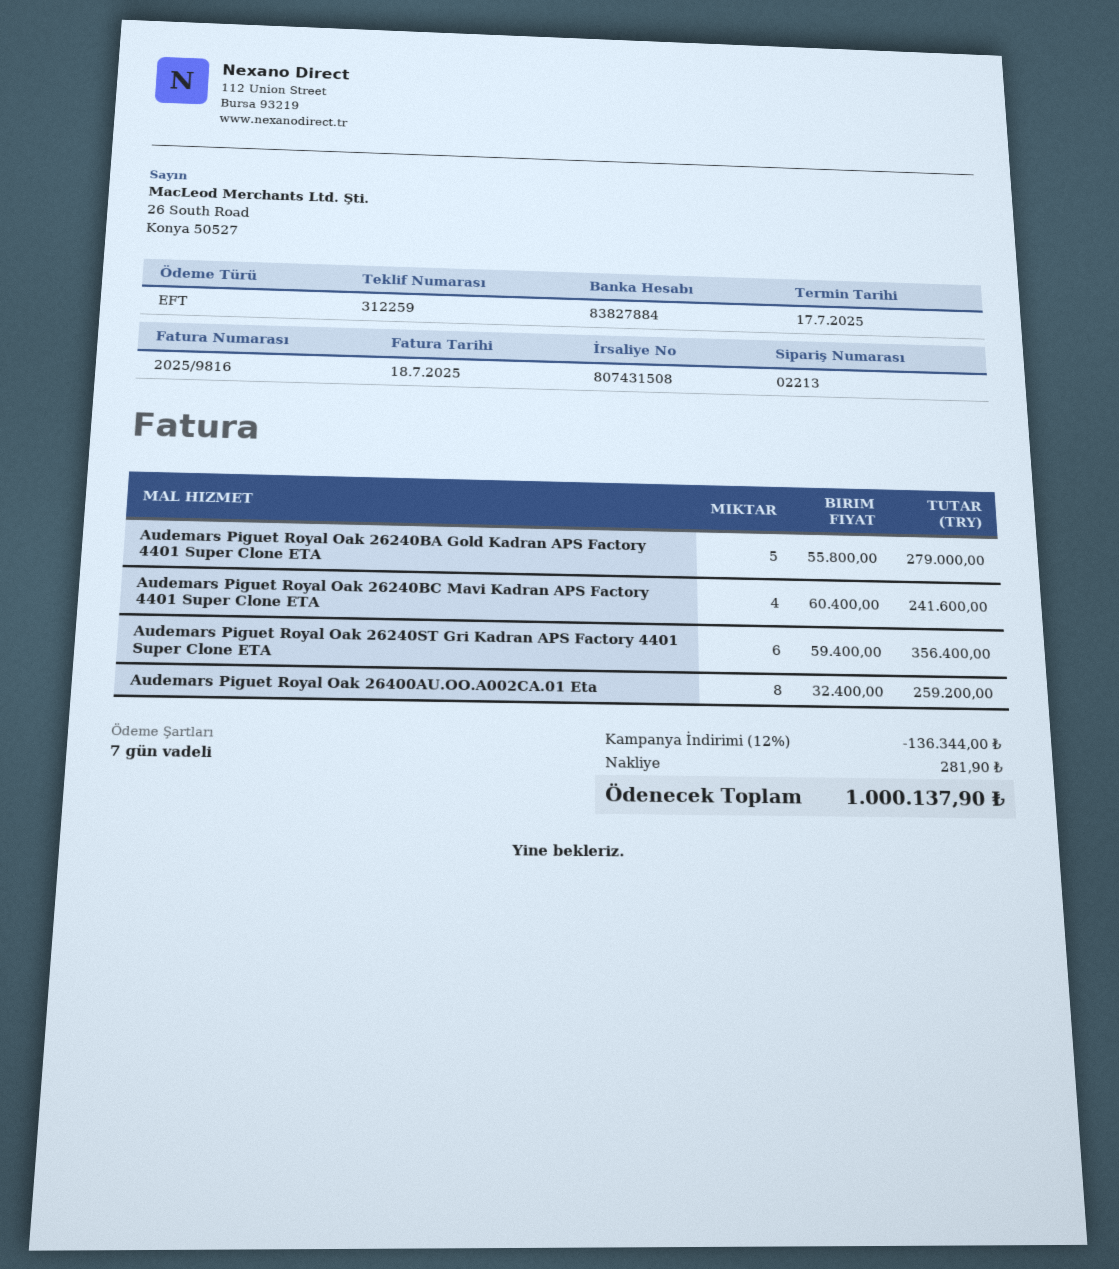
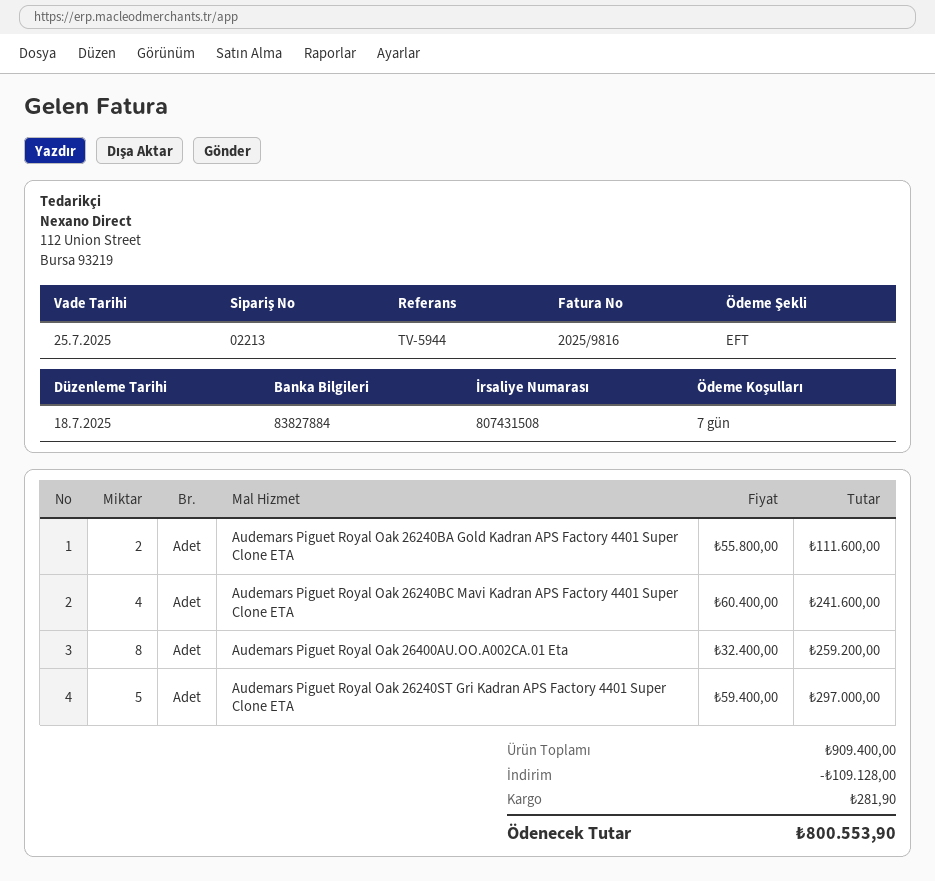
Audemars Piguet Royal Oak 26240BA Gold Kadran APS Factory 4401 Super Clone ETA: 5 x 55800.00 = 279000.00 -> 2 x 55800.00 = 111600.00
Audemars Piguet Royal Oak 26240ST Gri Kadran APS Factory 4401 Super Clone ETA: 6 x 59400.00 = 356400.00 -> 5 x 59400.00 = 297000.00
discount: 136344.00 -> 109128.00
total: 1000137.90 -> 800553.90

